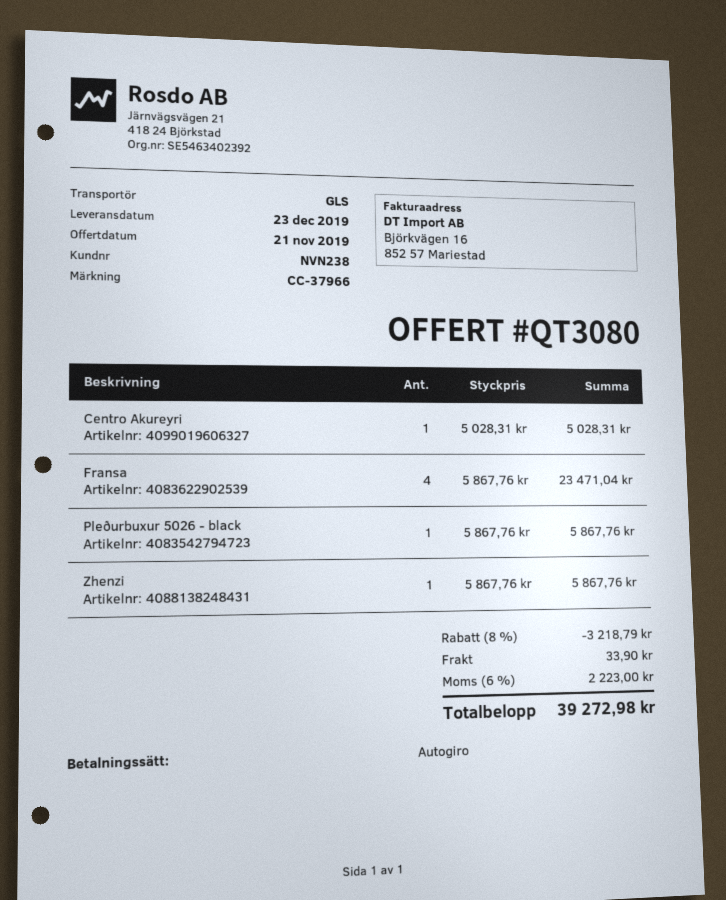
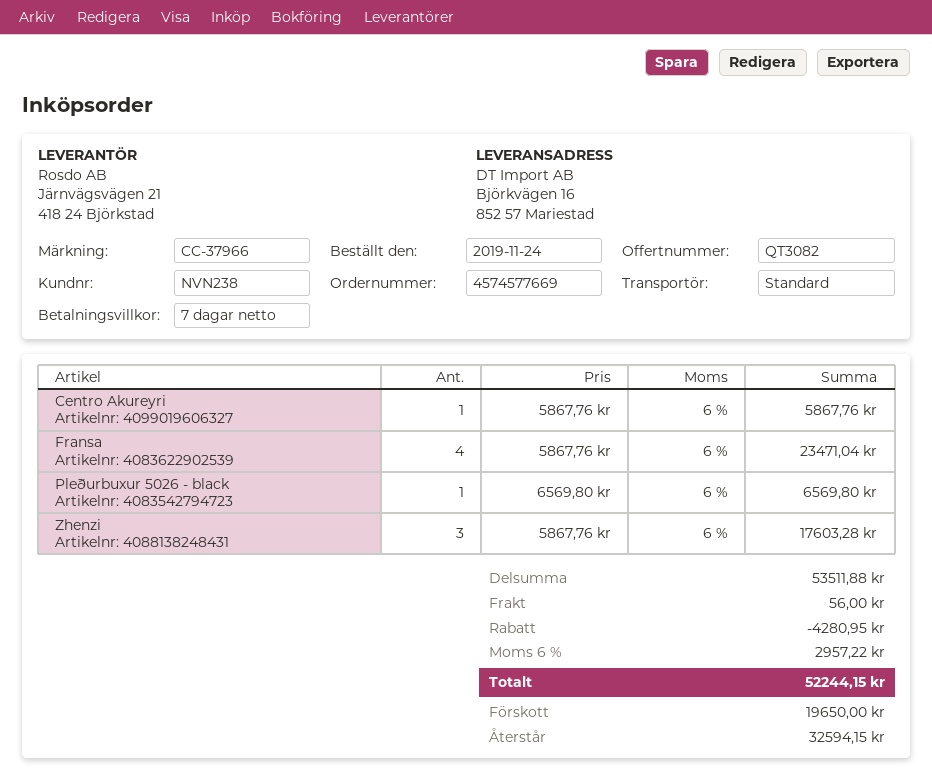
quote number: QT3080 -> QT3082
shipping method: GLS -> standard
Centro Akureyri: 1 x 5028.31 = 5028.31 -> 1 x 5867.76 = 5867.76
Pleðurbuxur 5026 - black: 1 x 5867.76 = 5867.76 -> 1 x 6569.80 = 6569.80
Zhenzi: 1 x 5867.76 = 5867.76 -> 3 x 5867.76 = 17603.28
discount: 3218.79 -> 4280.95
shipping: 33.90 -> 56.00
tax: 6% = 2223.00 -> 6% = 2957.22
total: 39272.98 -> 52244.15

